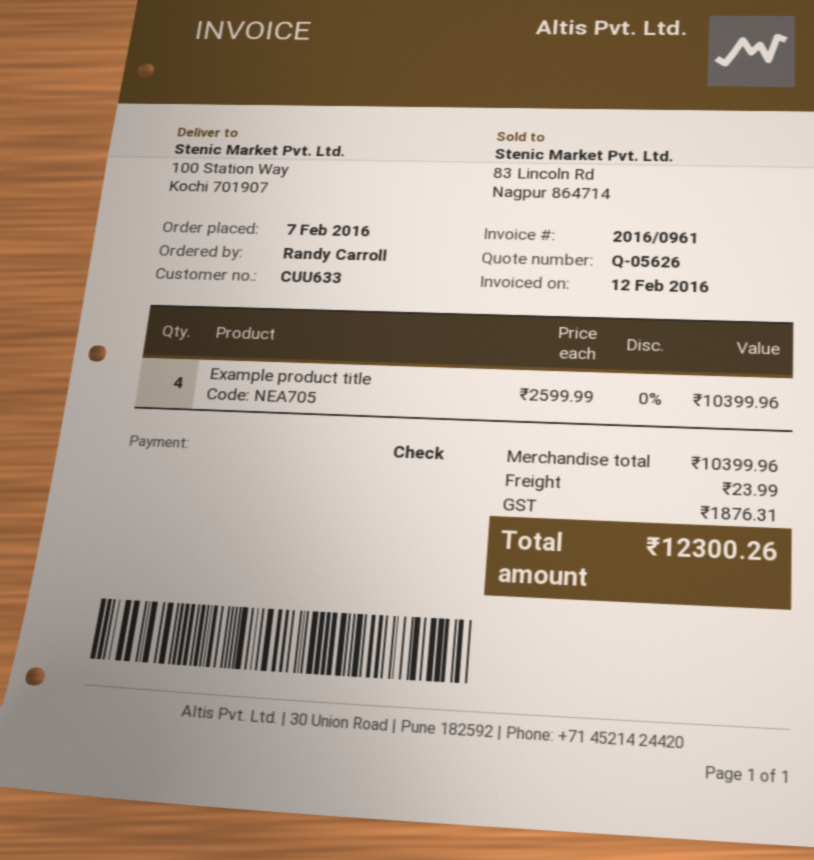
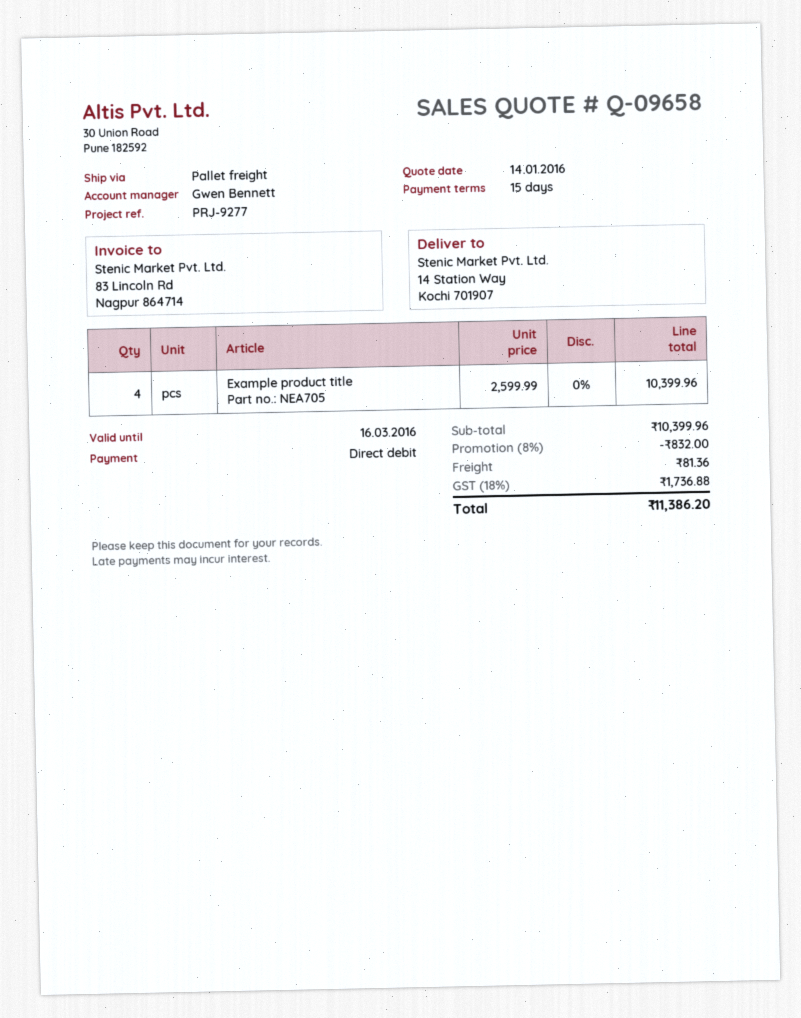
quote number: Q-05626 -> Q-09658
payment method: cheque -> direct debit
ship to: 100 Station Way, Kochi 701907 -> 14 Station Way, Kochi 701907
discount: none -> 8% = 832.00
shipping: 23.99 -> 81.36
tax: 1876.31 -> 1736.88
total: 12300.26 -> 11386.20

